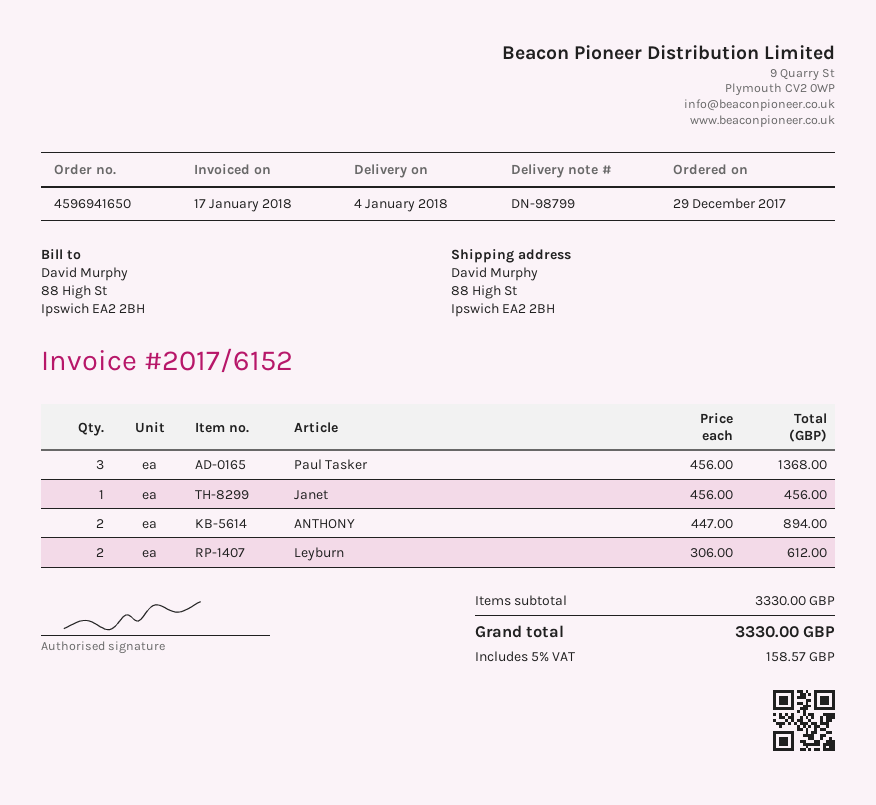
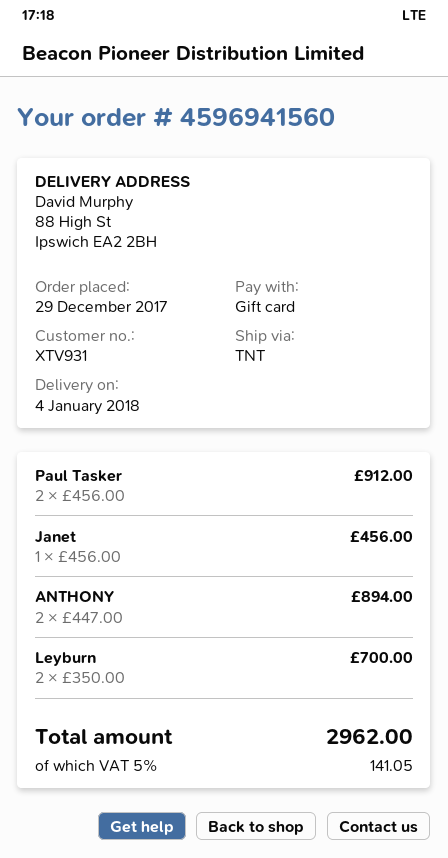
order number: 4596941650 -> 4596941560
Paul Tasker: 3 x 456.00 = 1368.00 -> 2 x 456.00 = 912.00
Leyburn: 2 x 306.00 = 612.00 -> 2 x 350.00 = 700.00
tax: 5% = 158.57 -> 5% = 141.05
total: 3330.00 -> 2962.00

